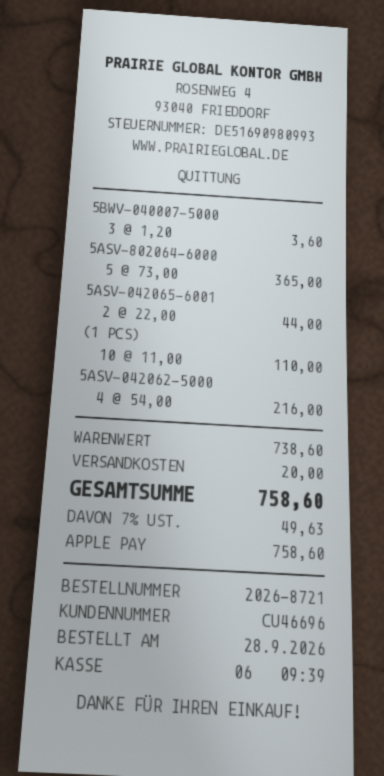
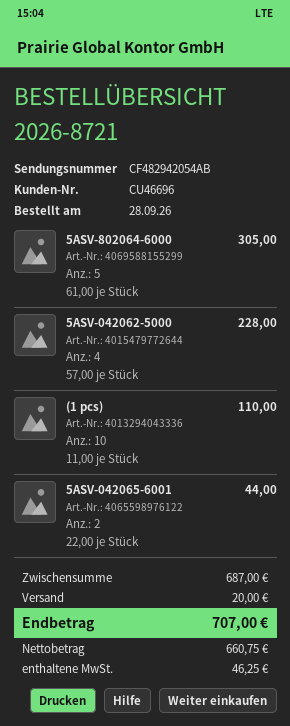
5BWV-040007-5000: 3 x 1.20 = 3.60 -> none
5ASV-802064-6000: 5 x 73.00 = 365.00 -> 5 x 61.00 = 305.00
5ASV-042062-5000: 4 x 54.00 = 216.00 -> 4 x 57.00 = 228.00
subtotal: 738.60 -> 687.00
tax: 49.63 -> 46.25
total: 758.60 -> 707.00

